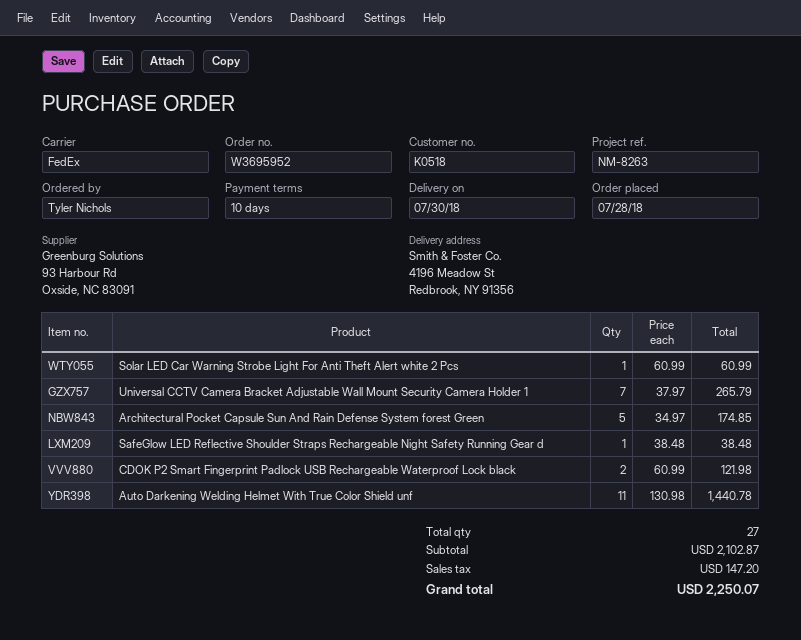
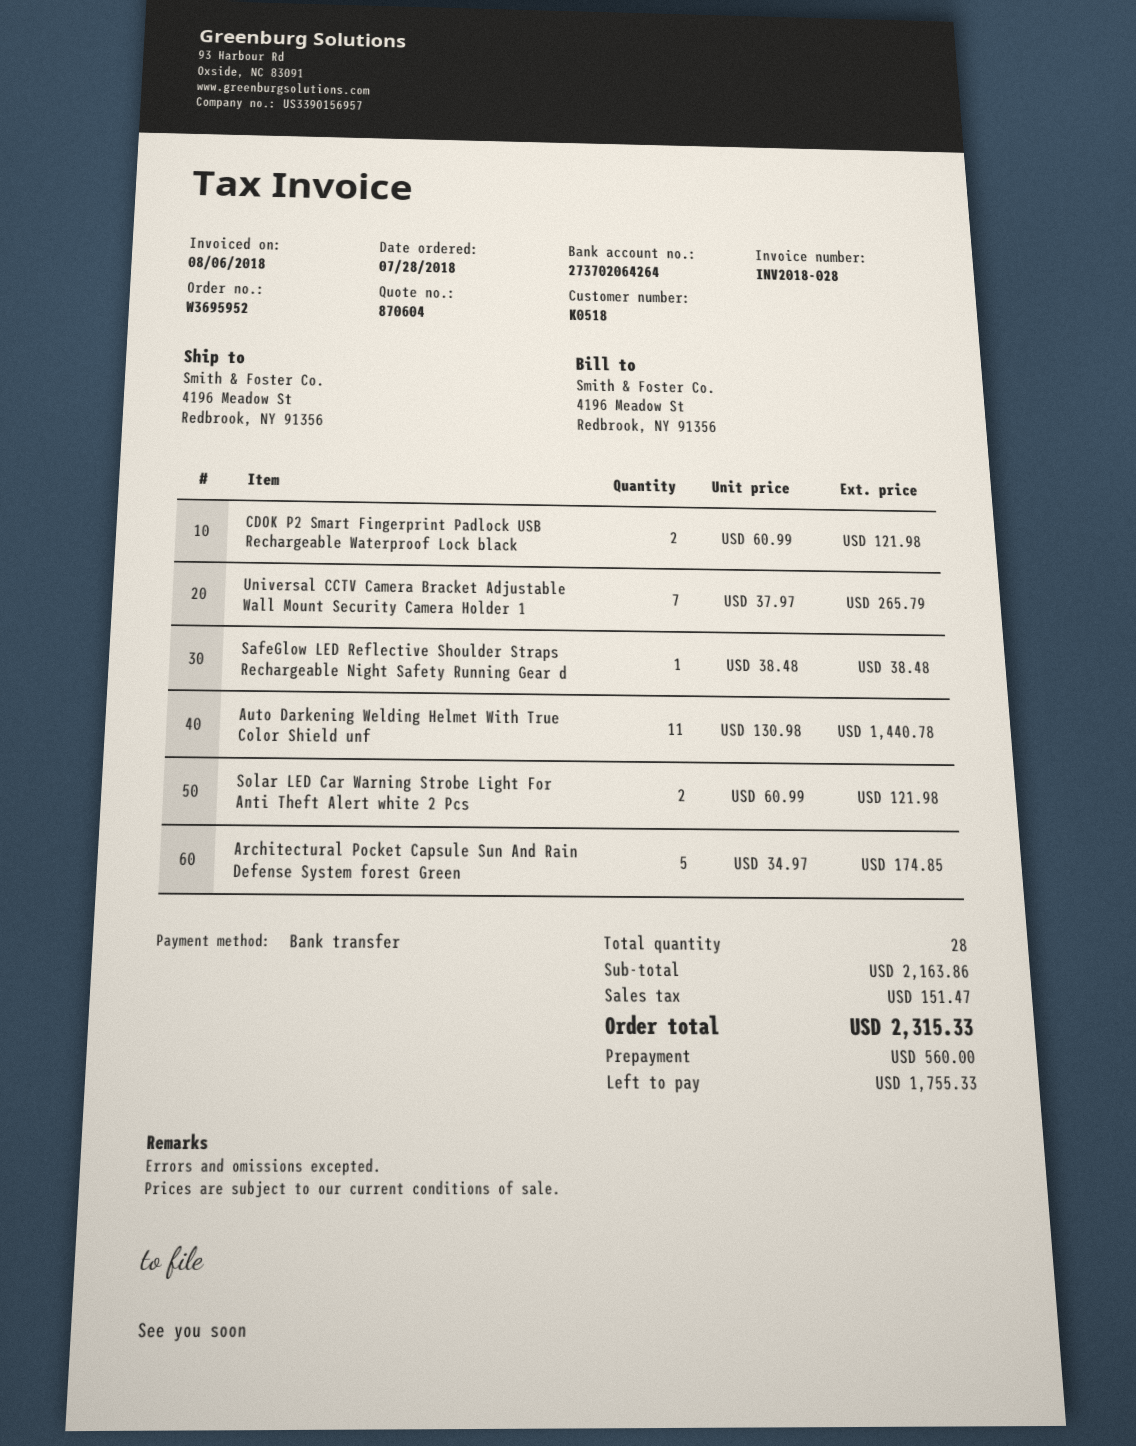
Solar LED Car Warning Strobe Light For Anti Theft Alert white 2 Pcs: 1 x 60.99 = 60.99 -> 2 x 60.99 = 121.98
total quantity: 27 -> 28
subtotal: 2102.87 -> 2163.86
tax: 147.20 -> 151.47
total: 2250.07 -> 2315.33

